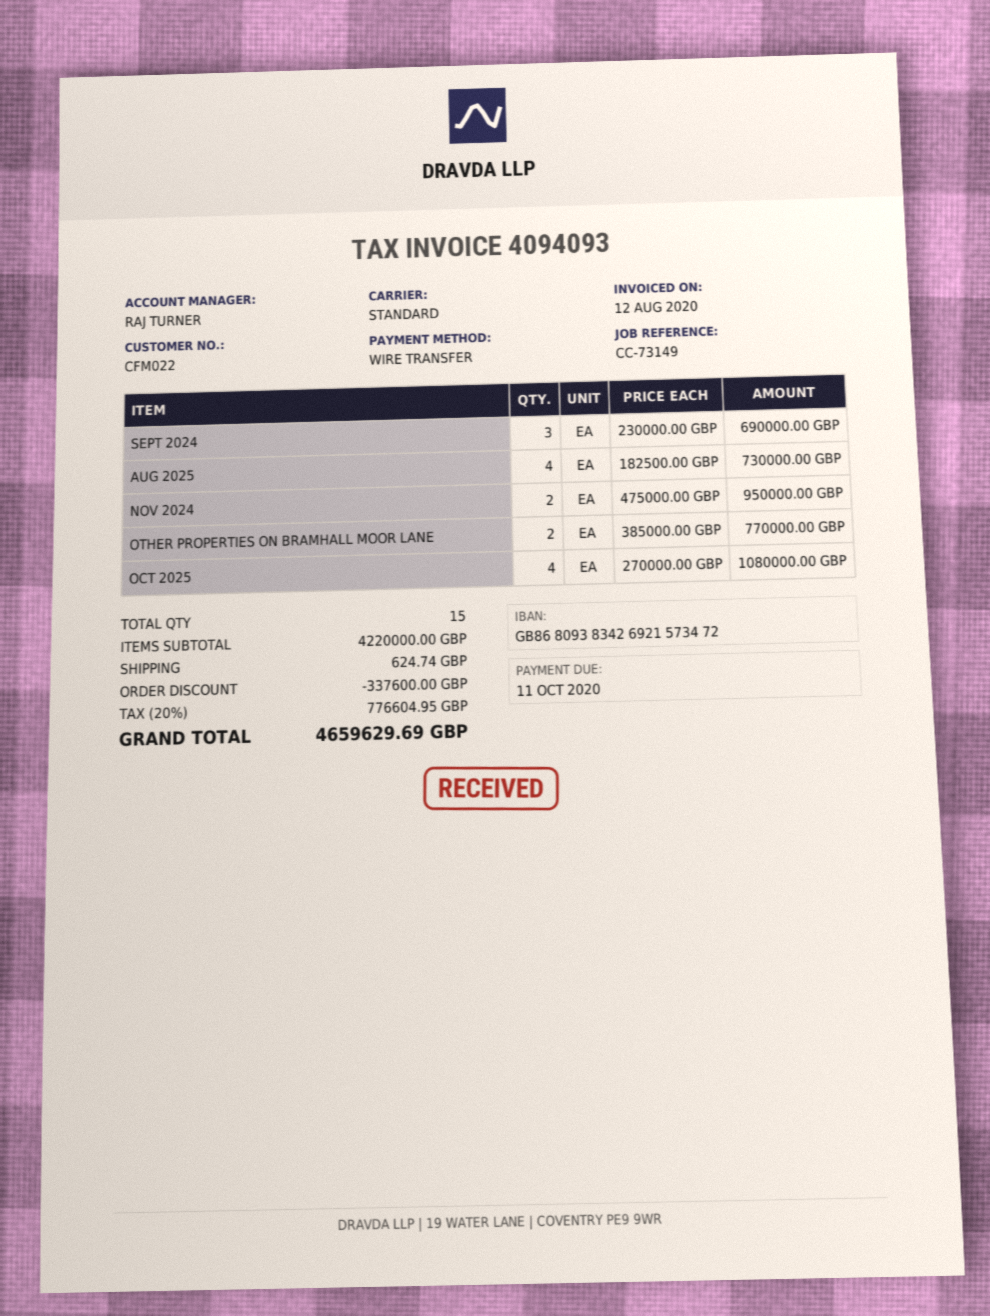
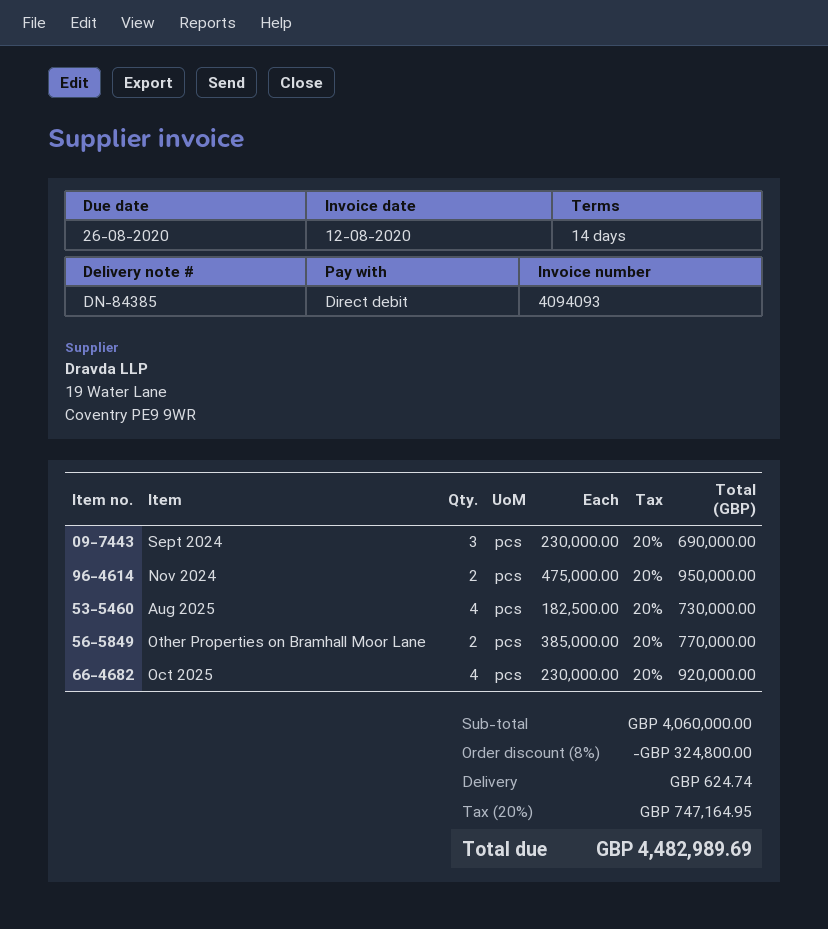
due date: 2020-10-11 -> 2020-08-26
payment method: bank transfer -> direct debit
OCT 2025: 4 x 270000.00 = 1080000.00 -> 4 x 230000.00 = 920000.00
subtotal: 4220000.00 -> 4060000.00
discount: 337600.00 -> 324800.00
tax: 20% = 776604.95 -> 20% = 747164.95
total: 4659629.69 -> 4482989.69

